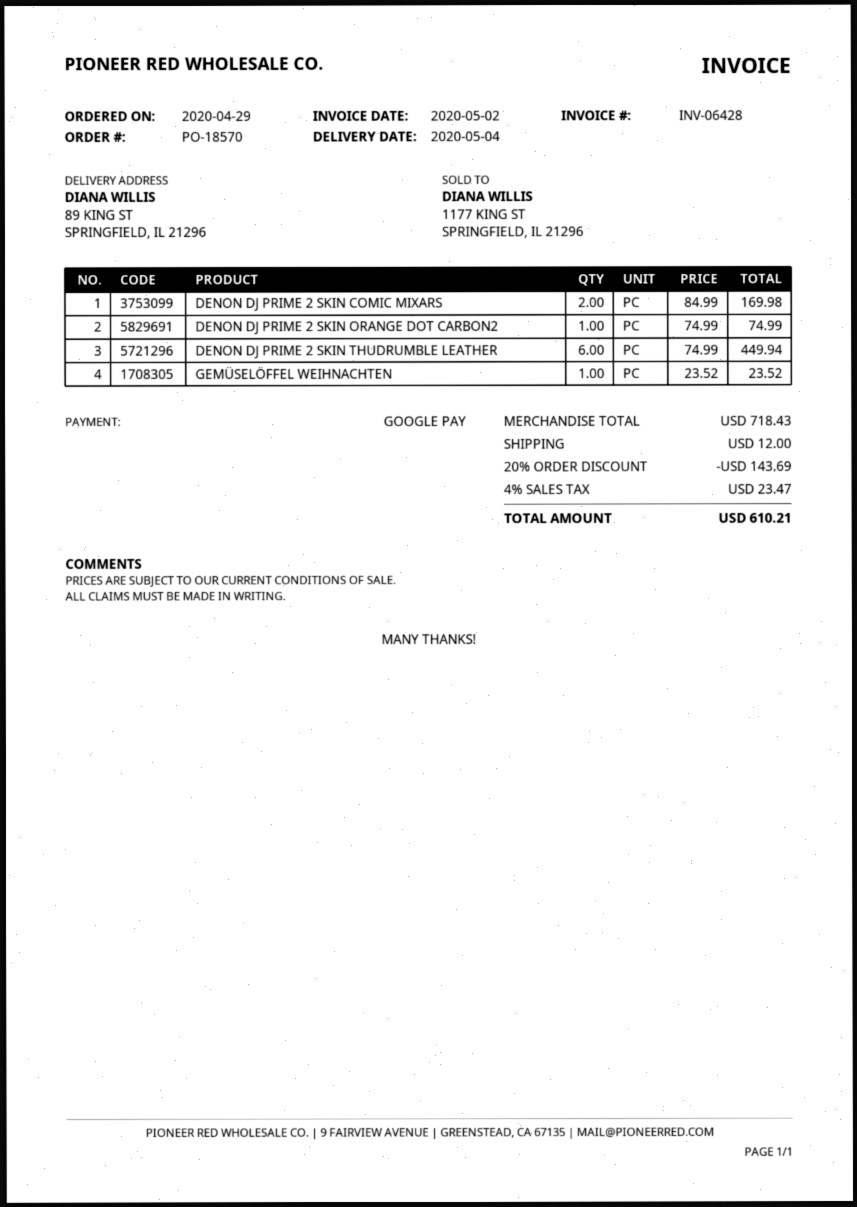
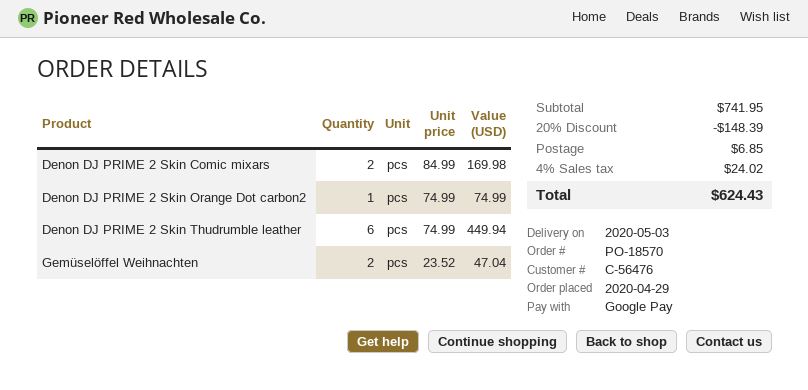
delivery date: 2020-05-04 -> 2020-05-03
GEMÜSELÖFFEL WEIHNACHTEN: 1 x 23.52 = 23.52 -> 2 x 23.52 = 47.04
subtotal: 718.43 -> 741.95
discount: 20% = 143.69 -> 20% = 148.39
shipping: 12.00 -> 6.85
tax: 4% = 23.47 -> 4% = 24.02
total: 610.21 -> 624.43

